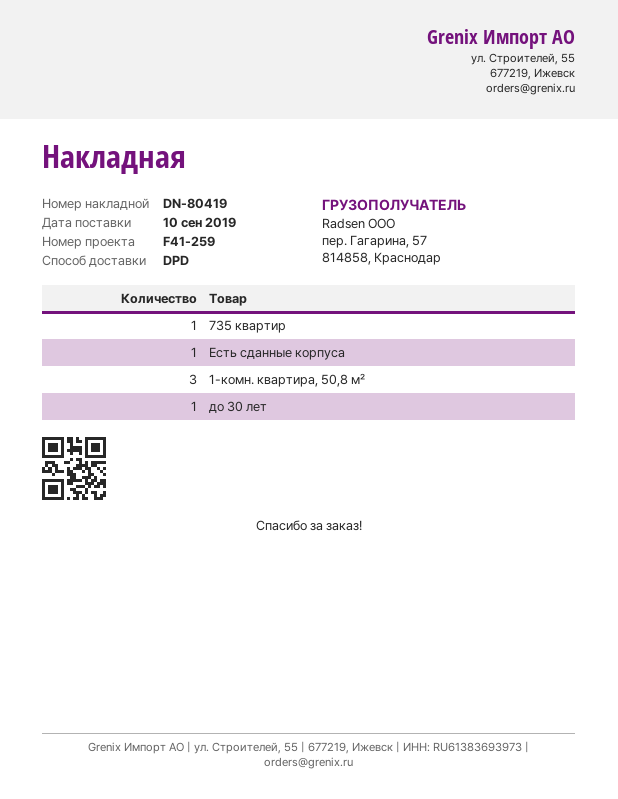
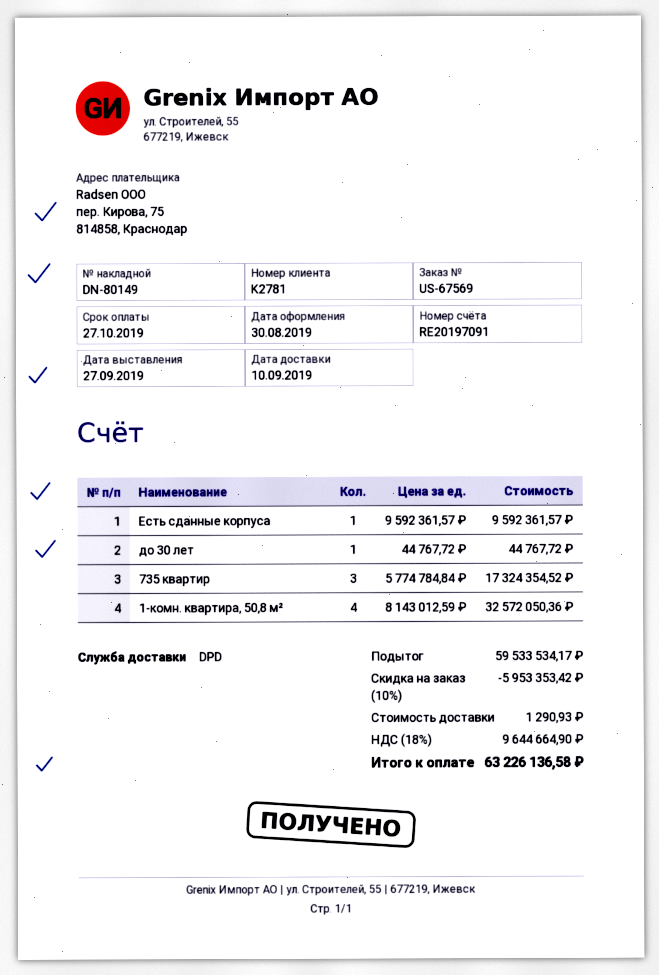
delivery note number: DN-80419 -> DN-80149
735 квартир: 1 -> 3
1-комн. квартира, 50,8 м²: 3 -> 4

